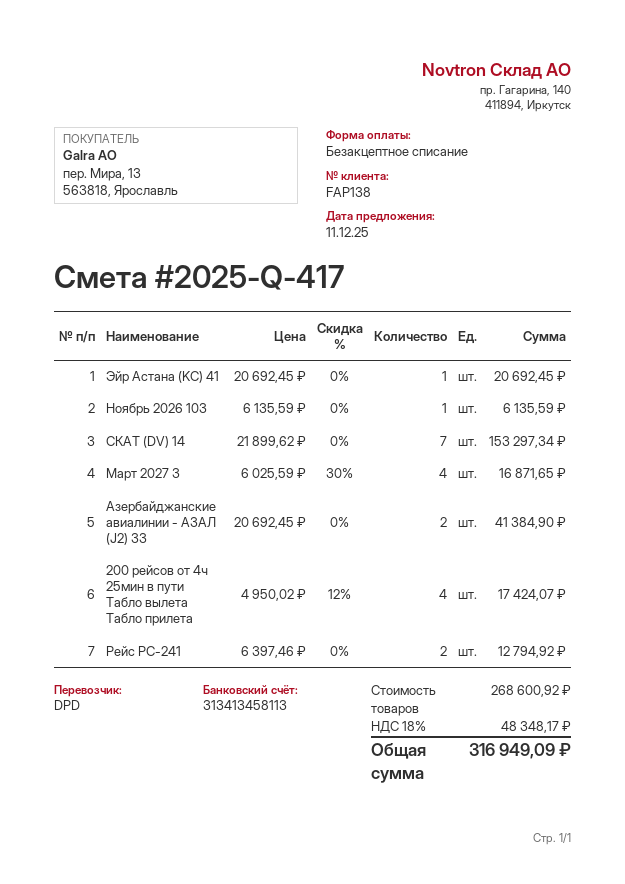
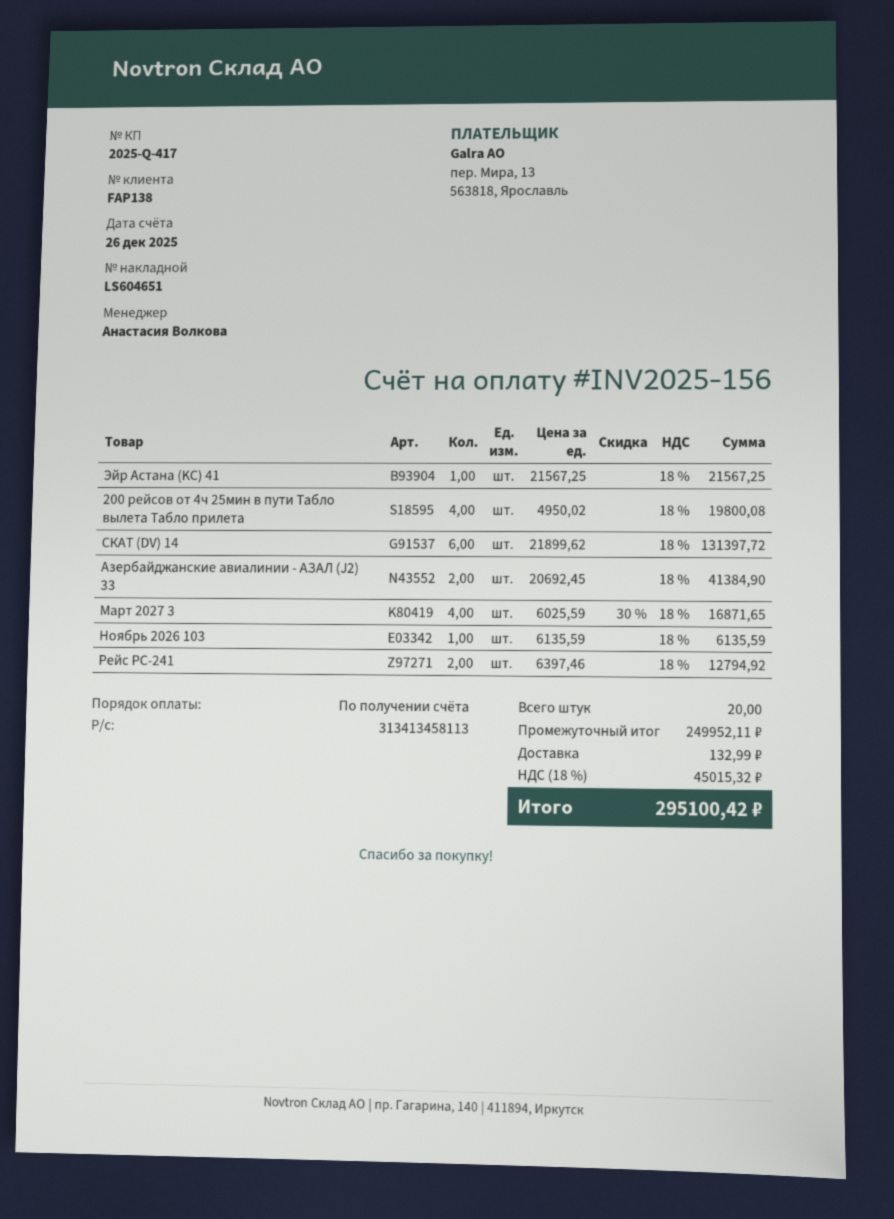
Эйр Астана (KC) 41: 1 x 20692.45 = 20692.45 -> 1 x 21567.25 = 21567.25
СКАТ (DV) 14: 7 x 21899.62 = 153297.34 -> 6 x 21899.62 = 131397.72
200 рейсов от 4ч 25мин в пути Табло вылета Табло прилета: 4 x 4950.02 - 12% = 17424.07 -> 4 x 4950.02 = 19800.08
subtotal: 268600.92 -> 249952.11
shipping: none -> 132.99
tax: 18% = 48348.17 -> 18% = 45015.32
total: 316949.09 -> 295100.42

